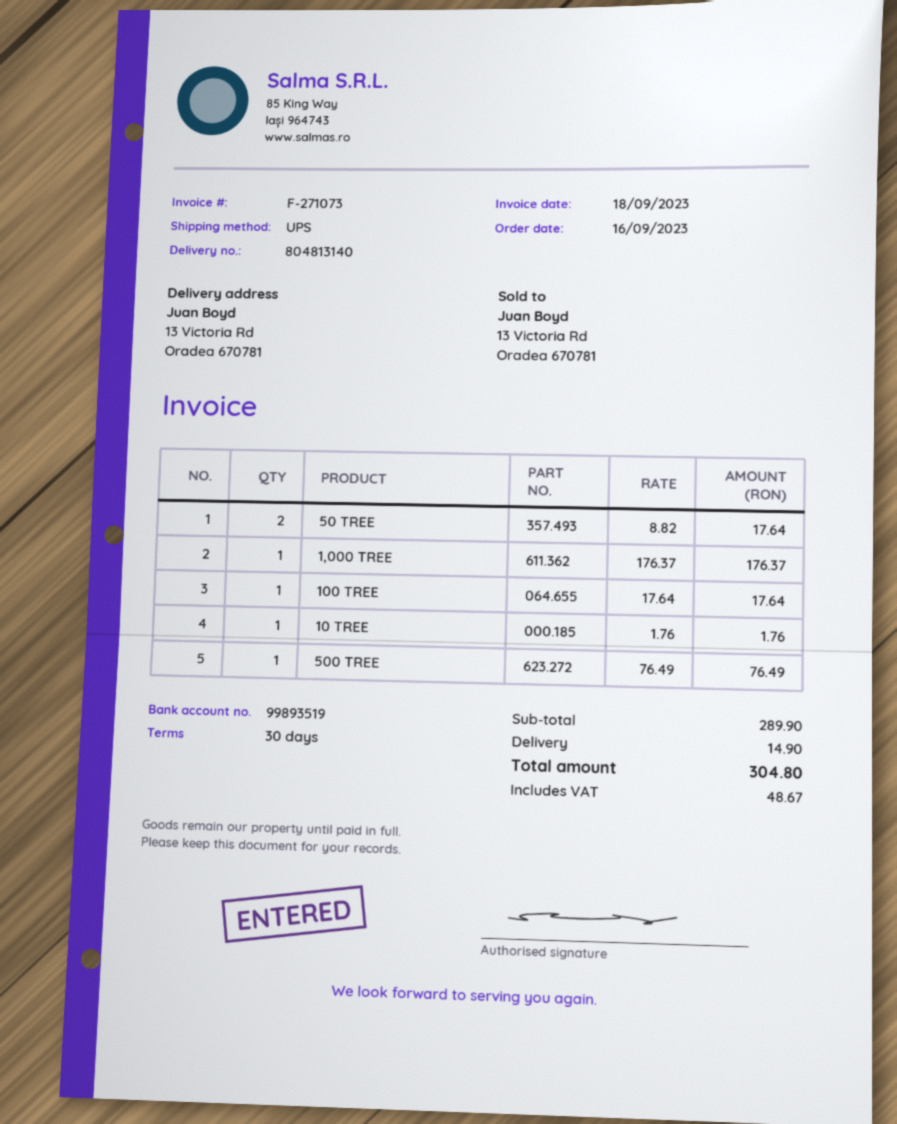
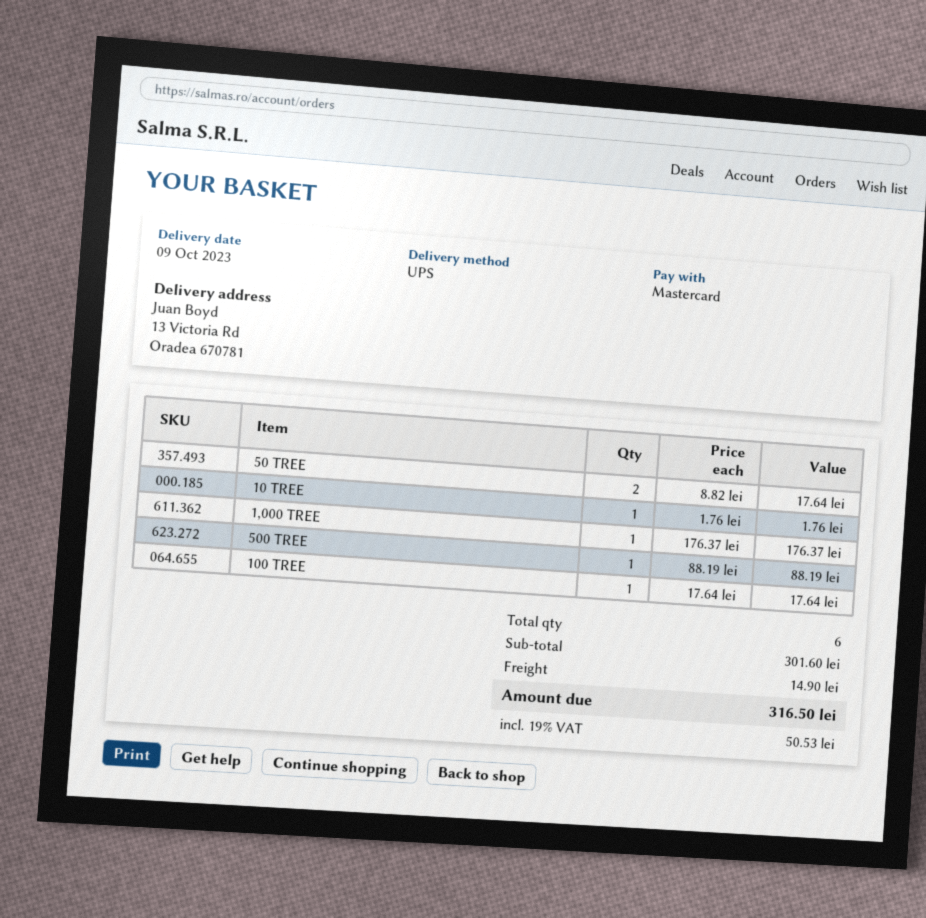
500 TREE: 1 x 76.49 = 76.49 -> 1 x 88.19 = 88.19
subtotal: 289.90 -> 301.60
tax: 48.67 -> 50.53
total: 304.80 -> 316.50

